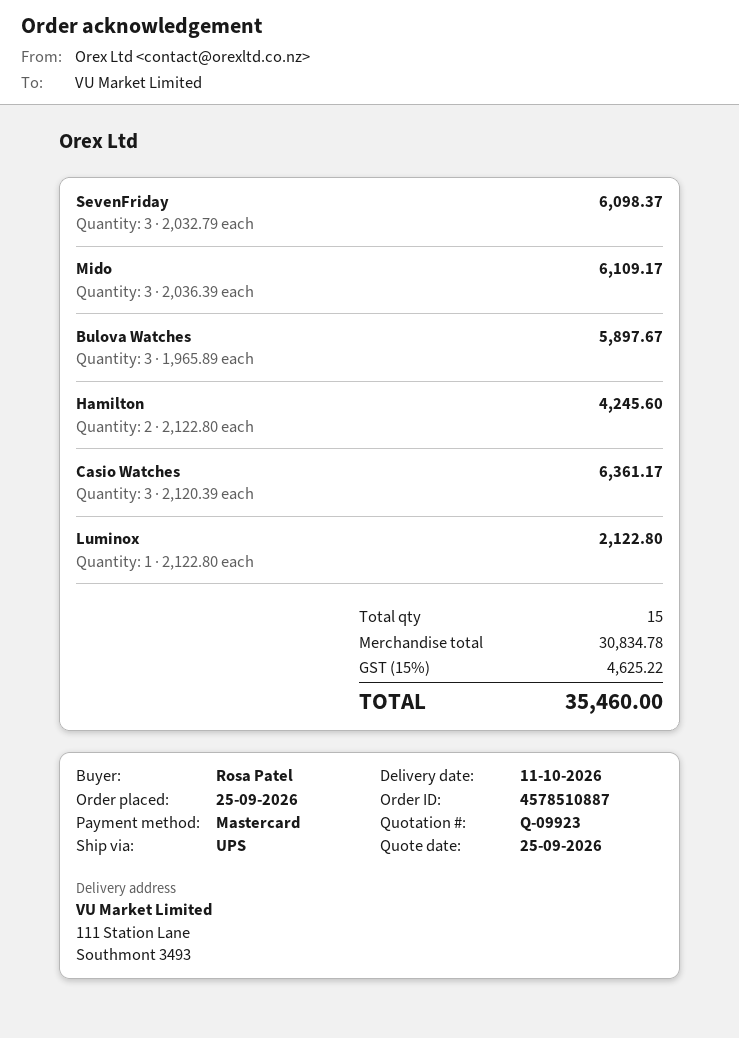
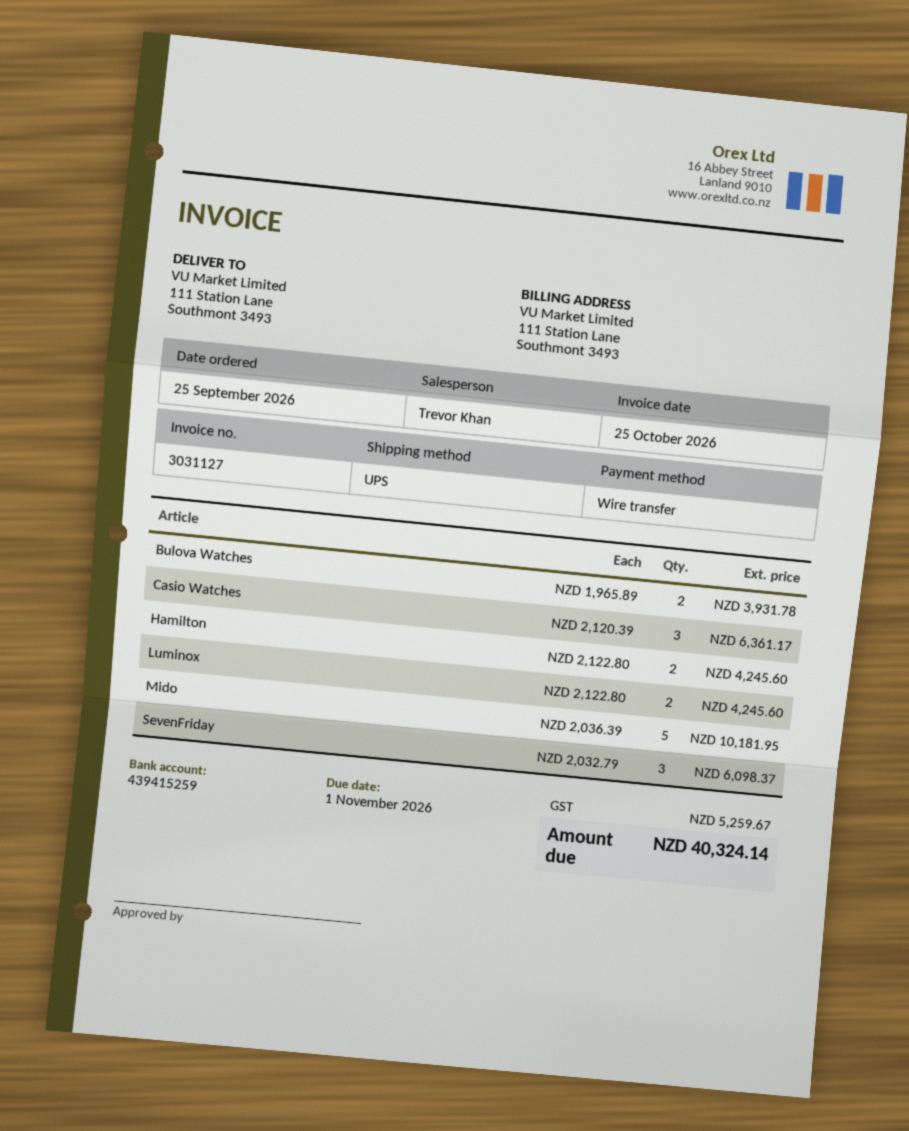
payment method: Mastercard -> bank transfer
Mido: 3 x 2036.39 = 6109.17 -> 5 x 2036.39 = 10181.95
Bulova Watches: 3 x 1965.89 = 5897.67 -> 2 x 1965.89 = 3931.78
Luminox: 1 x 2122.80 = 2122.80 -> 2 x 2122.80 = 4245.60
tax: 4625.22 -> 5259.67
total: 35460.00 -> 40324.14

